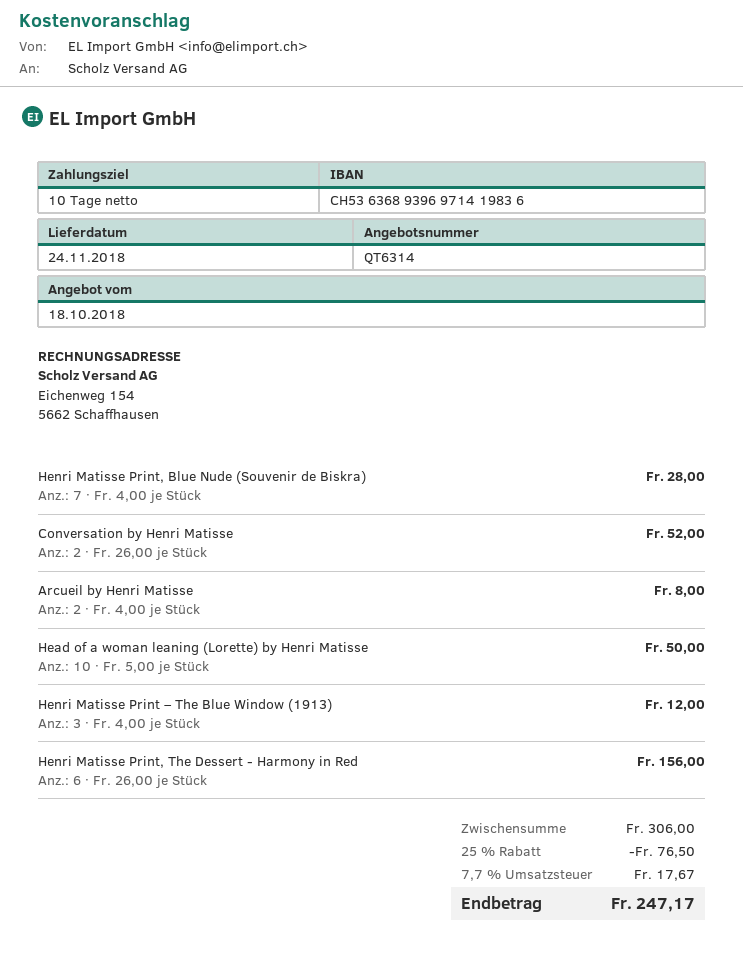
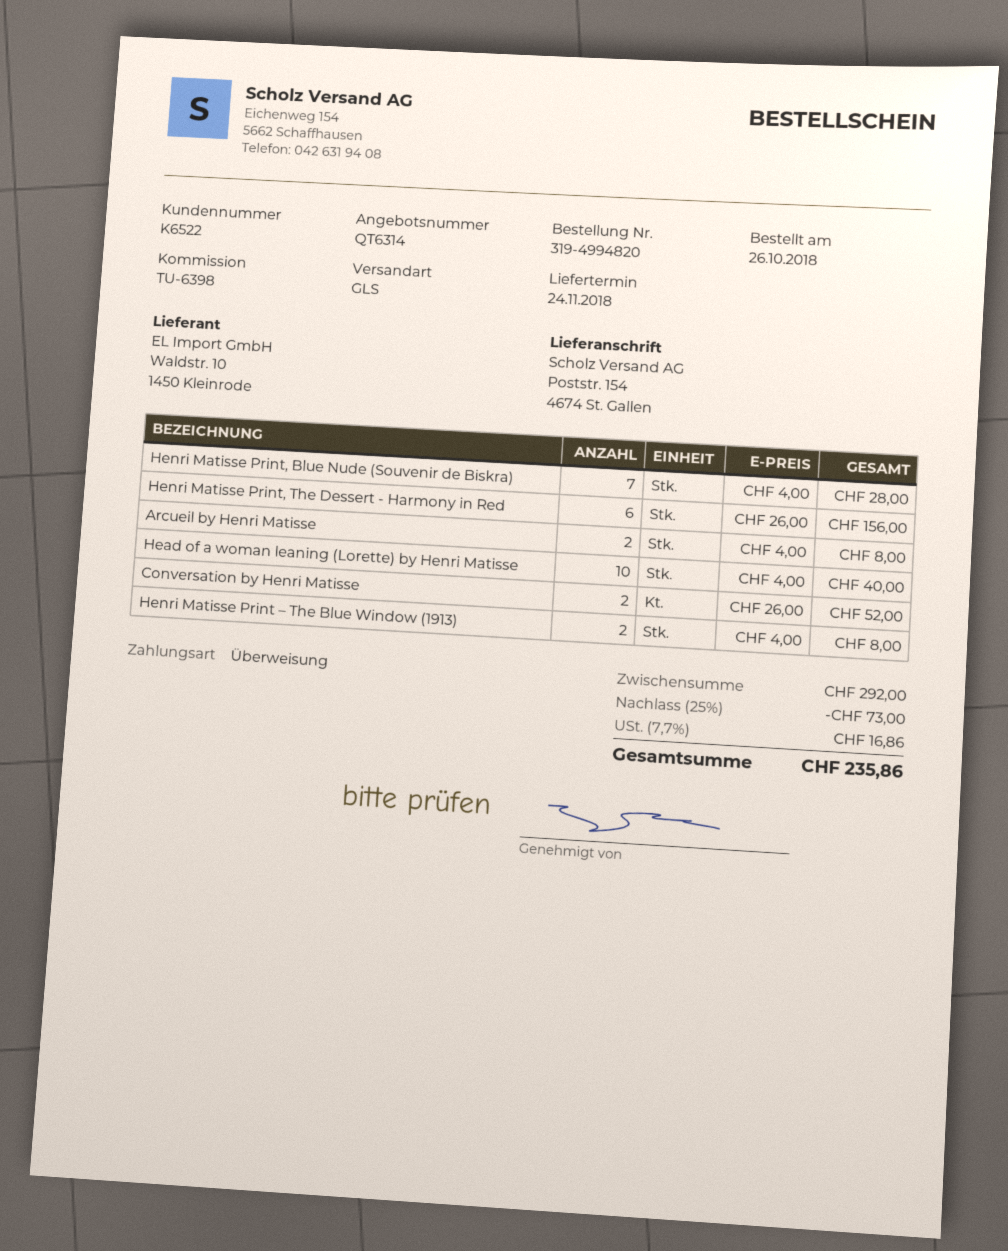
Head of a woman leaning (Lorette) by Henri Matisse: 10 x 5.00 = 50.00 -> 10 x 4.00 = 40.00
Henri Matisse Print – The Blue Window (1913): 3 x 4.00 = 12.00 -> 2 x 4.00 = 8.00
subtotal: 306.00 -> 292.00
discount: 25% = 76.50 -> 25% = 73.00
tax: 7.7% = 17.67 -> 7.7% = 16.86
total: 247.17 -> 235.86

